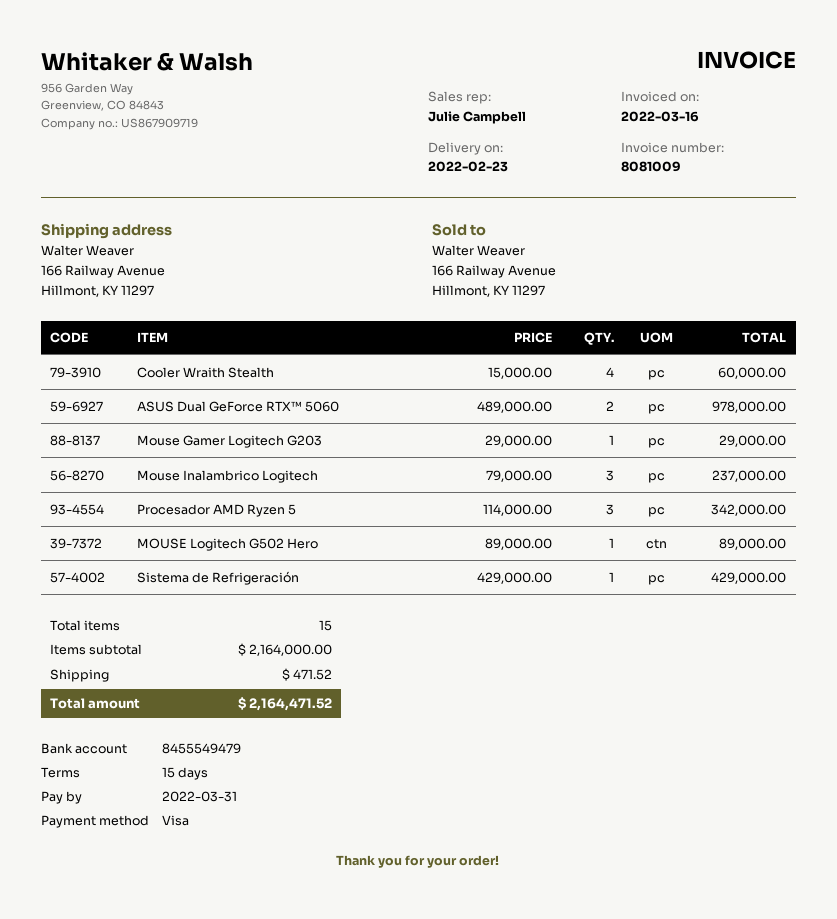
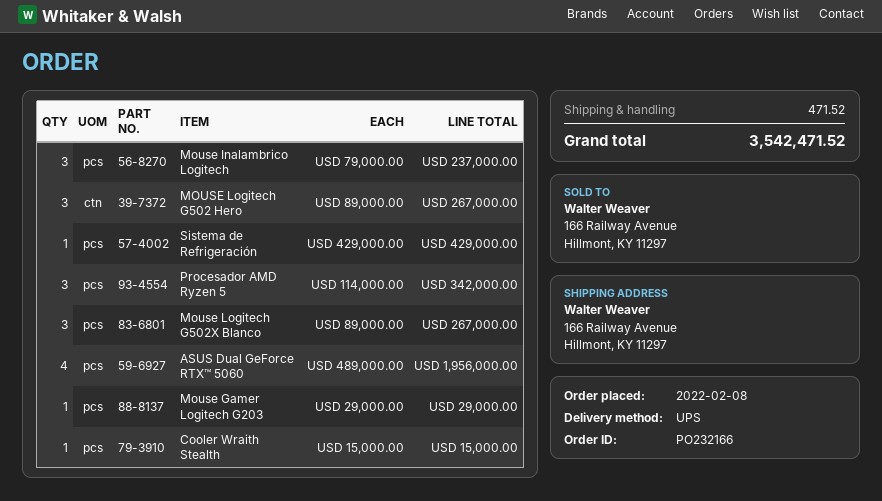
Cooler Wraith Stealth: 4 x 15000.00 = 60000.00 -> 1 x 15000.00 = 15000.00
ASUS Dual GeForce RTX™ 5060: 2 x 489000.00 = 978000.00 -> 4 x 489000.00 = 1956000.00
MOUSE Logitech G502 Hero: 1 x 89000.00 = 89000.00 -> 3 x 89000.00 = 267000.00
Mouse Logitech G502X Blanco: none -> 3 x 89000.00 = 267000.00
total: 2164471.52 -> 3542471.52

